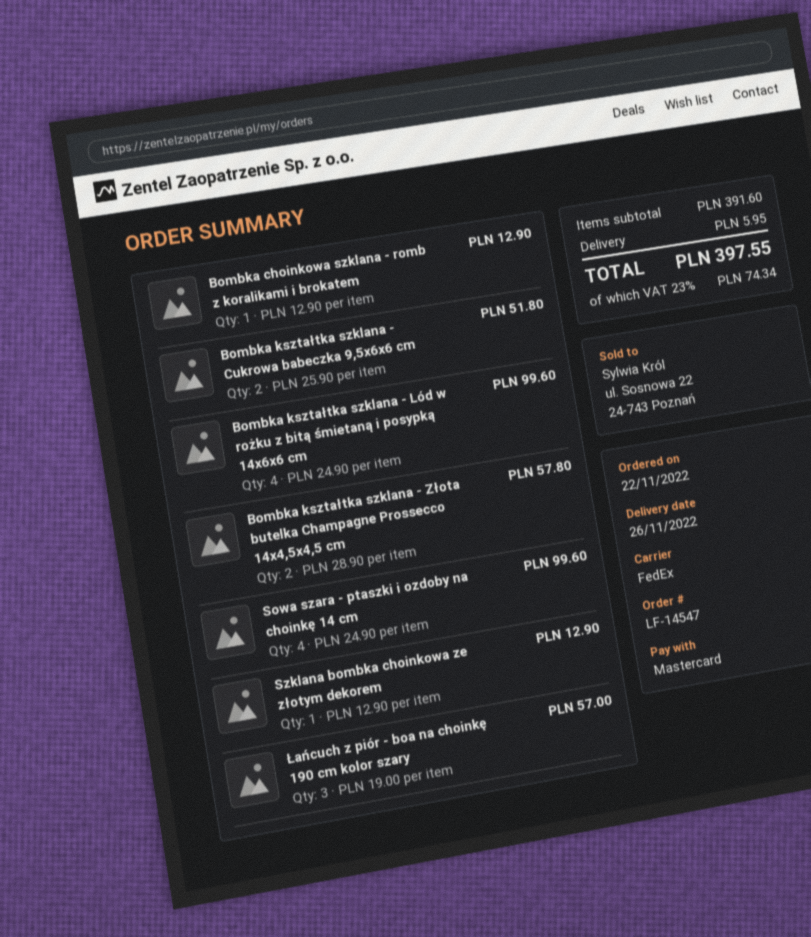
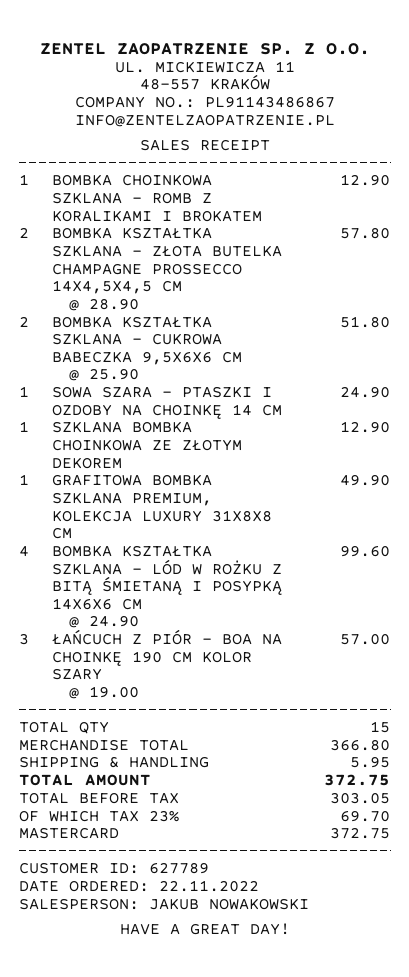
Sowa szara - ptaszki i ozdoby na choinkę 14 cm: 4 x 24.90 = 99.60 -> 1 x 24.90 = 24.90
GRAFITOWA BOMBKA SZKLANA PREMIUM, KOLEKCJA LUXURY 31X8X8 CM: none -> 1 x 49.90 = 49.90
subtotal: 391.60 -> 366.80
tax: 23% = 74.34 -> 23% = 69.70
total: 397.55 -> 372.75

